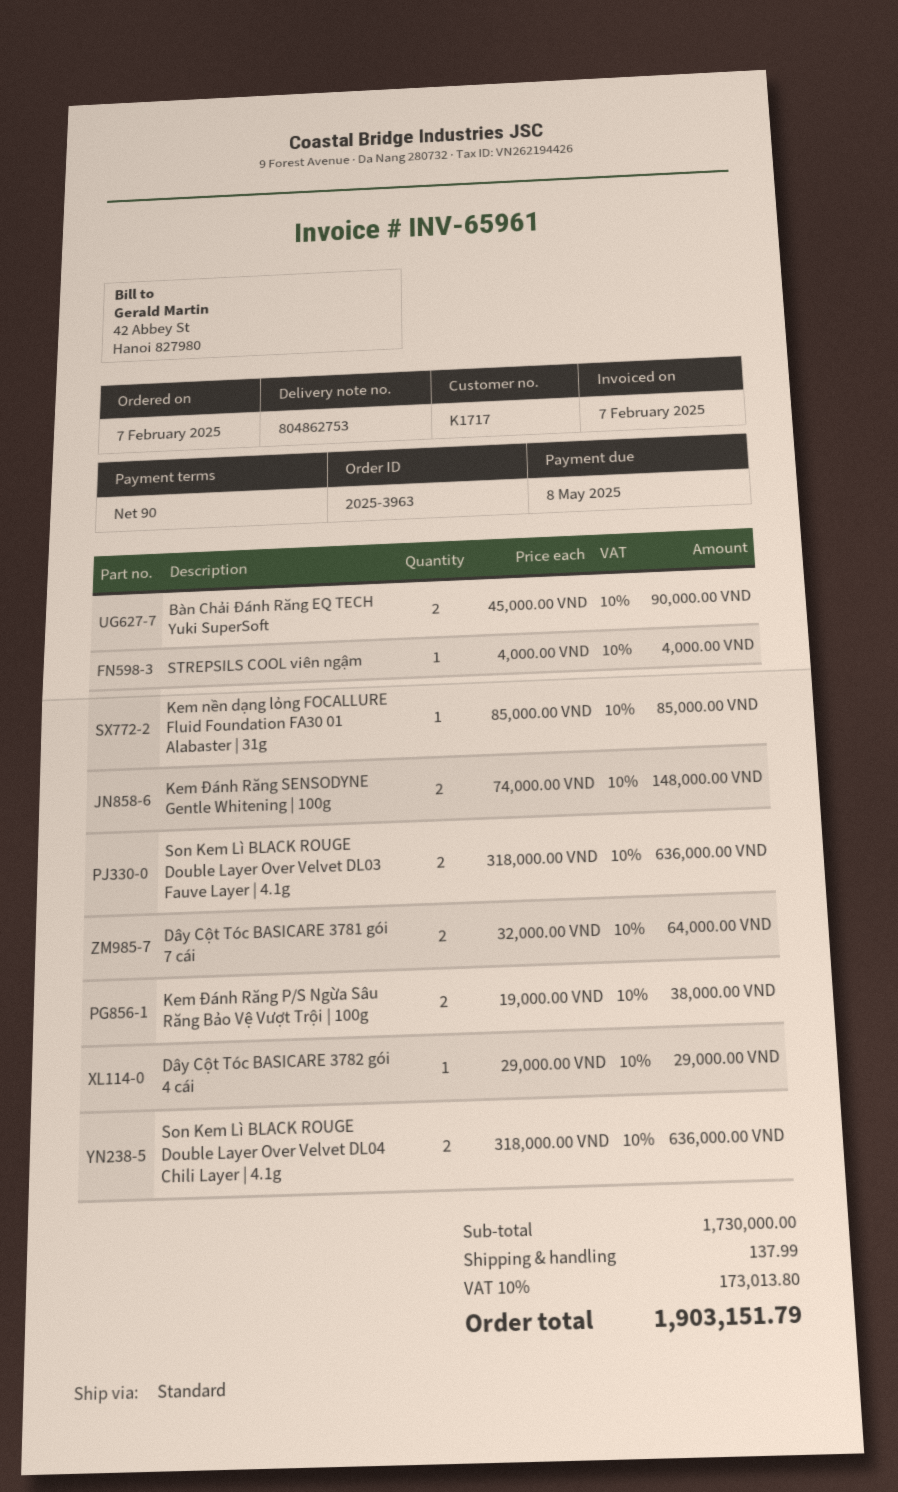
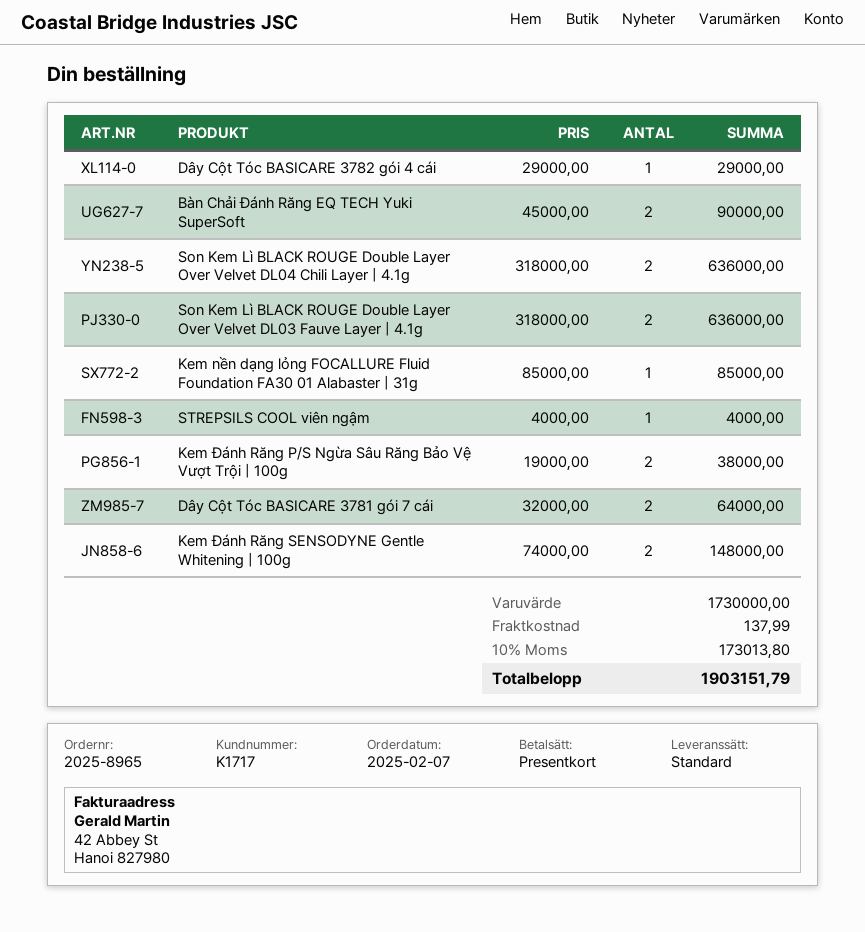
order number: 2025-3963 -> 2025-8965

